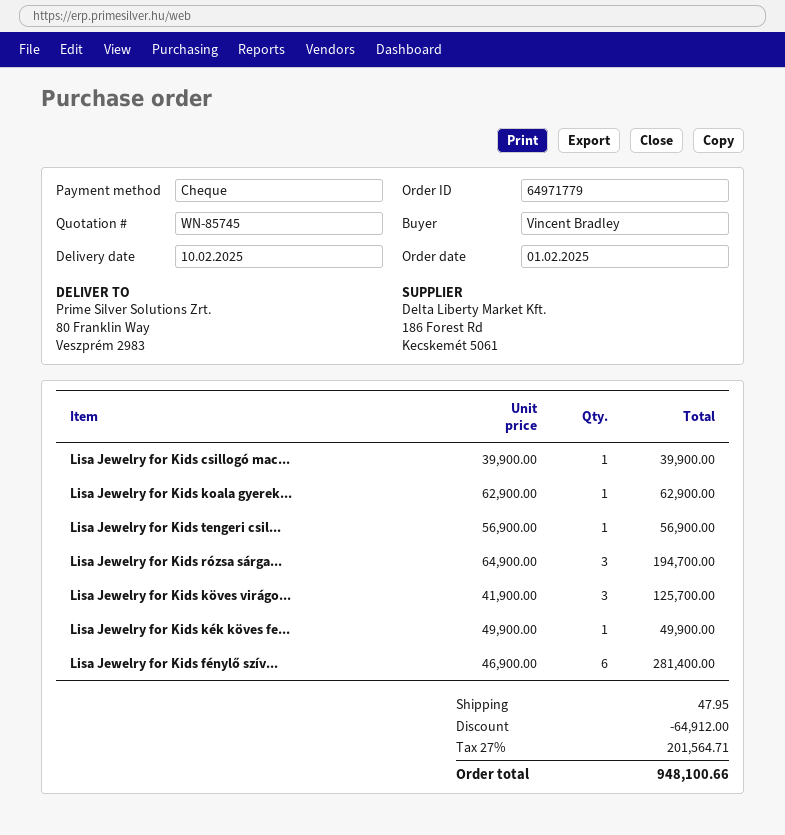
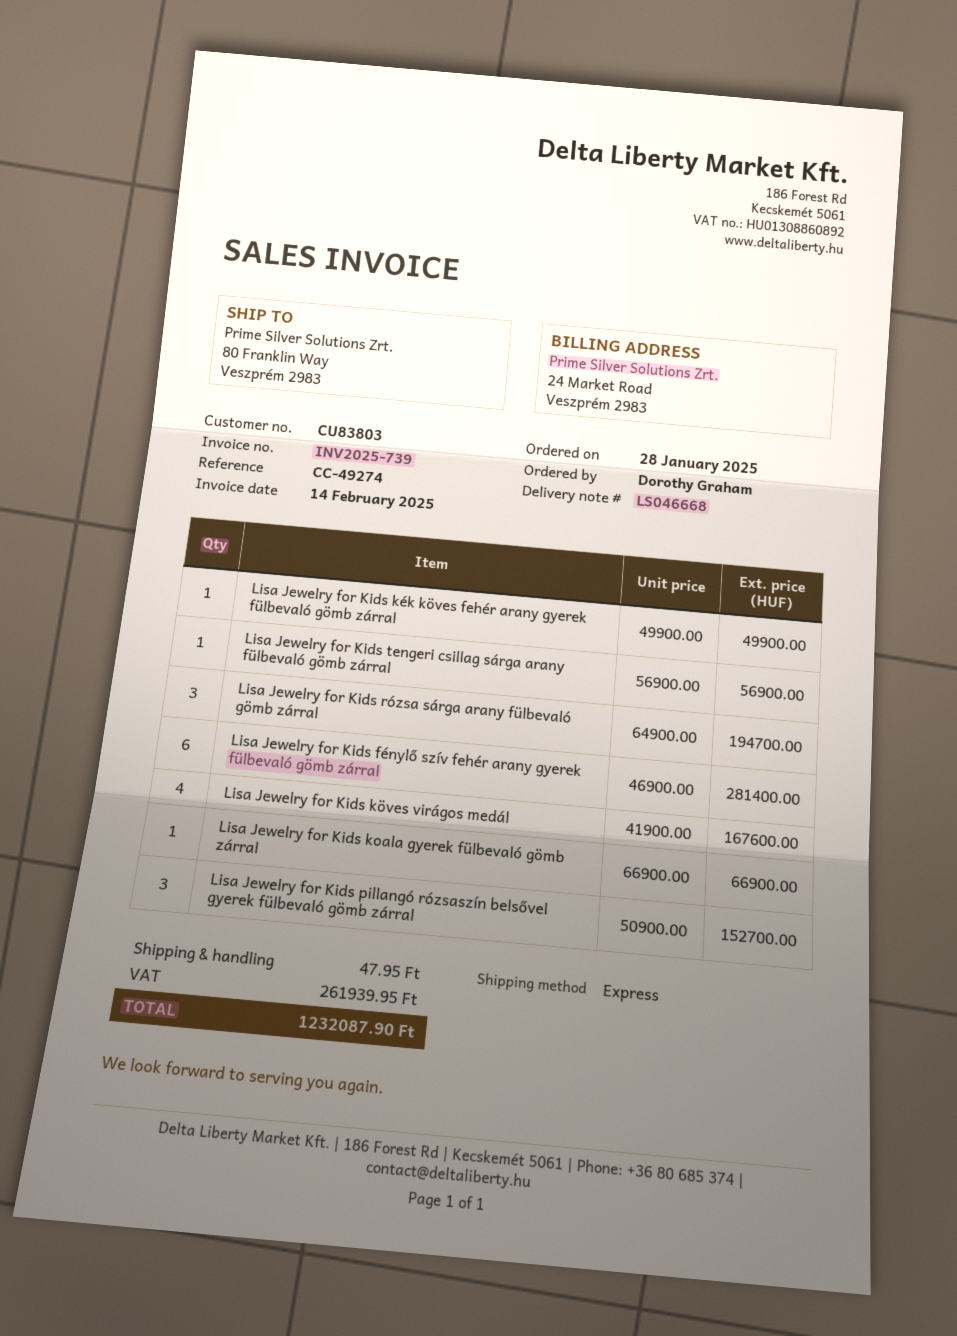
order date: 2025-02-01 -> 2025-01-28
ordered by: Vincent Bradley -> Dorothy Graham
Lisa Jewelry for Kids csillogó mac...: 1 x 39900.00 = 39900.00 -> none
Lisa Jewelry for Kids koala gyerek...: 1 x 62900.00 = 62900.00 -> 1 x 66900.00 = 66900.00
Lisa Jewelry for Kids köves virágo...: 3 x 41900.00 = 125700.00 -> 4 x 41900.00 = 167600.00
Lisa Jewelry for Kids pillangó rózsaszín belsővel gyerek fülbevaló gömb zárral: none -> 3 x 50900.00 = 152700.00
discount: 64912.00 -> none
tax: 201564.71 -> 261939.95
total: 948100.66 -> 1232087.90

